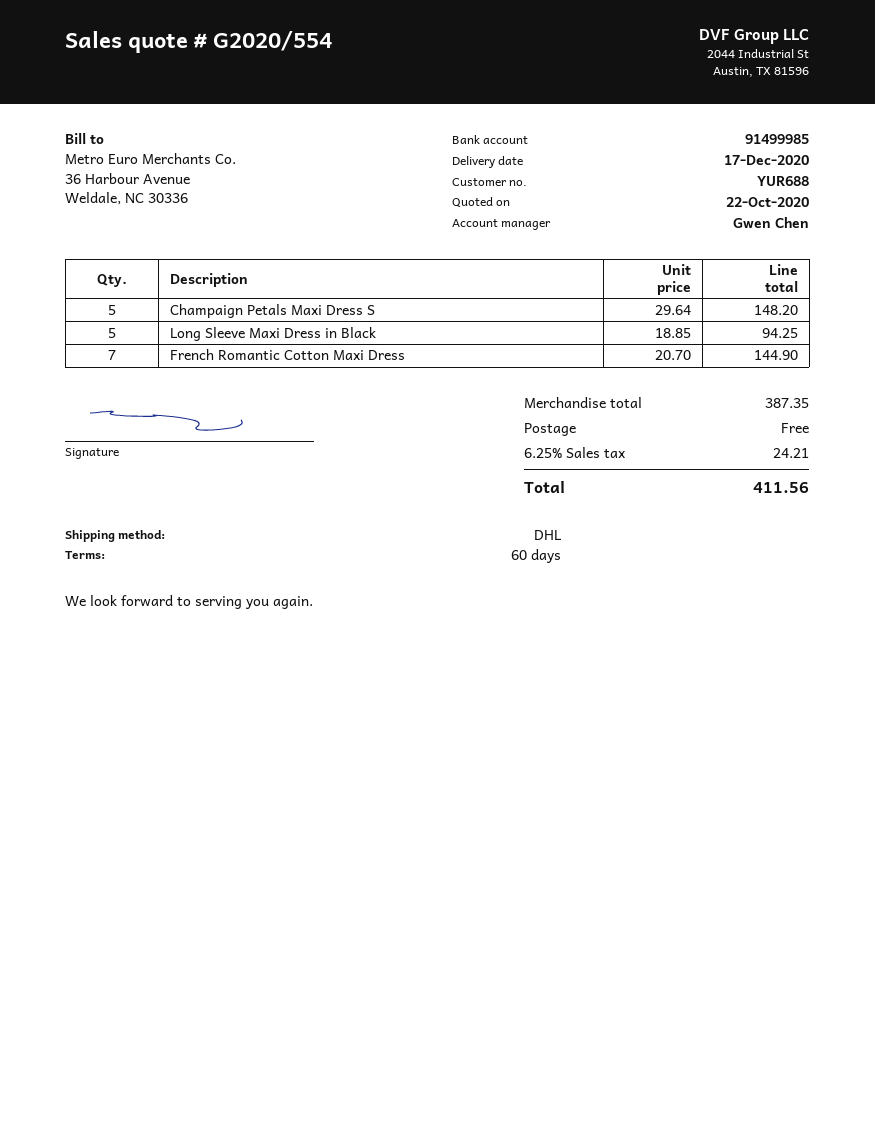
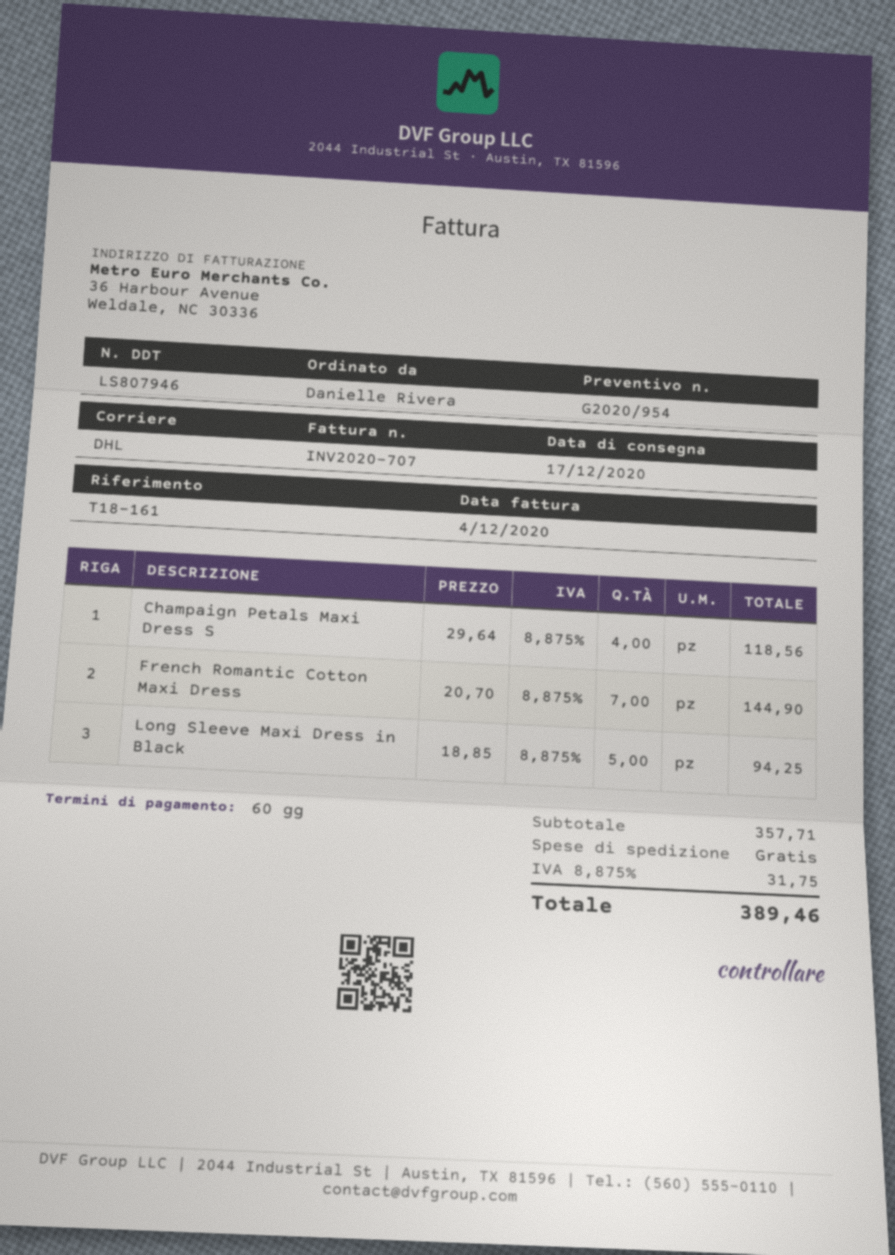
quote number: G2020/554 -> G2020/954
Champaign Petals Maxi Dress S: 5 x 29.64 = 148.20 -> 4 x 29.64 = 118.56
subtotal: 387.35 -> 357.71
tax: 6.25% = 24.21 -> 8.875% = 31.75
total: 411.56 -> 389.46

